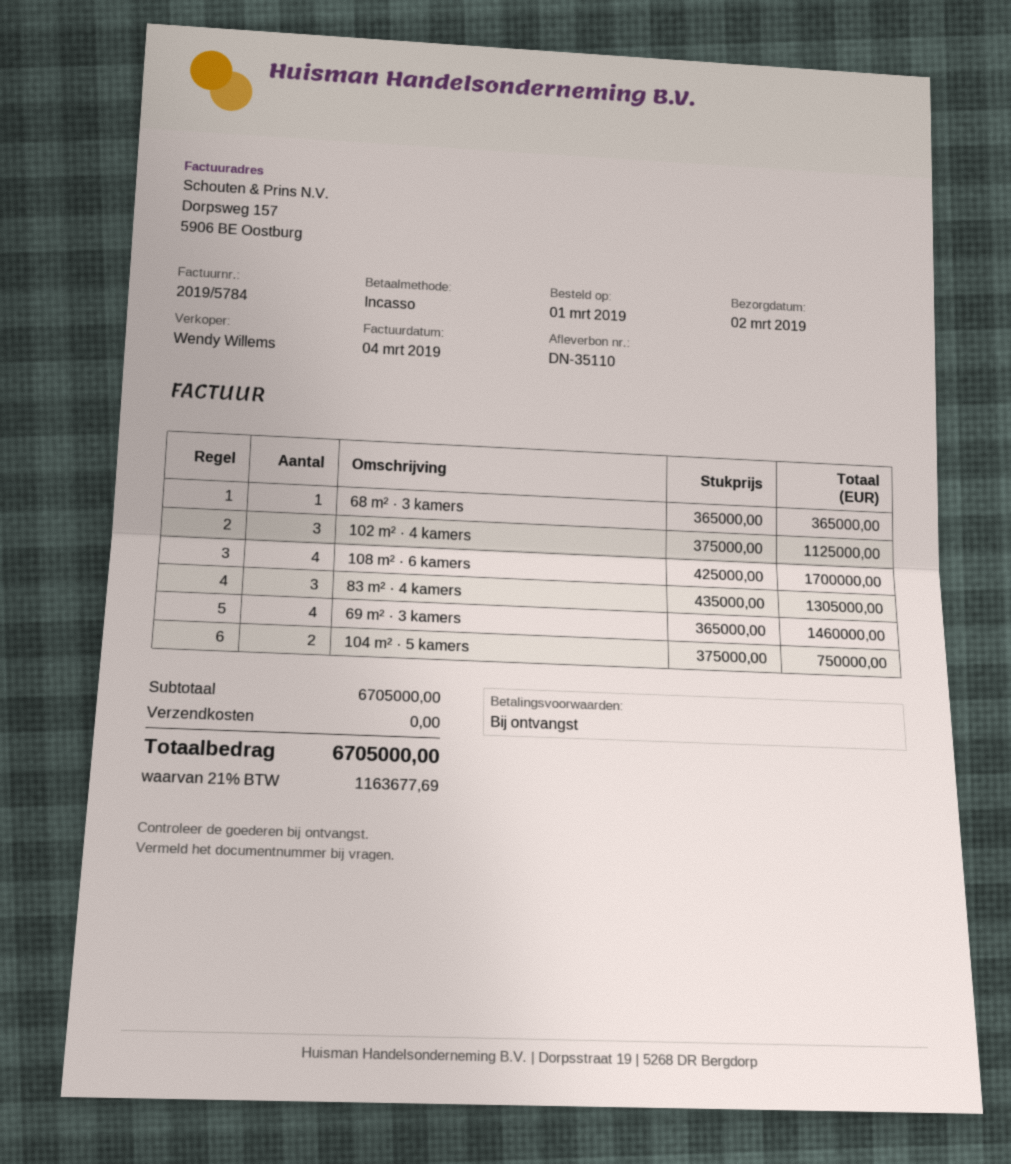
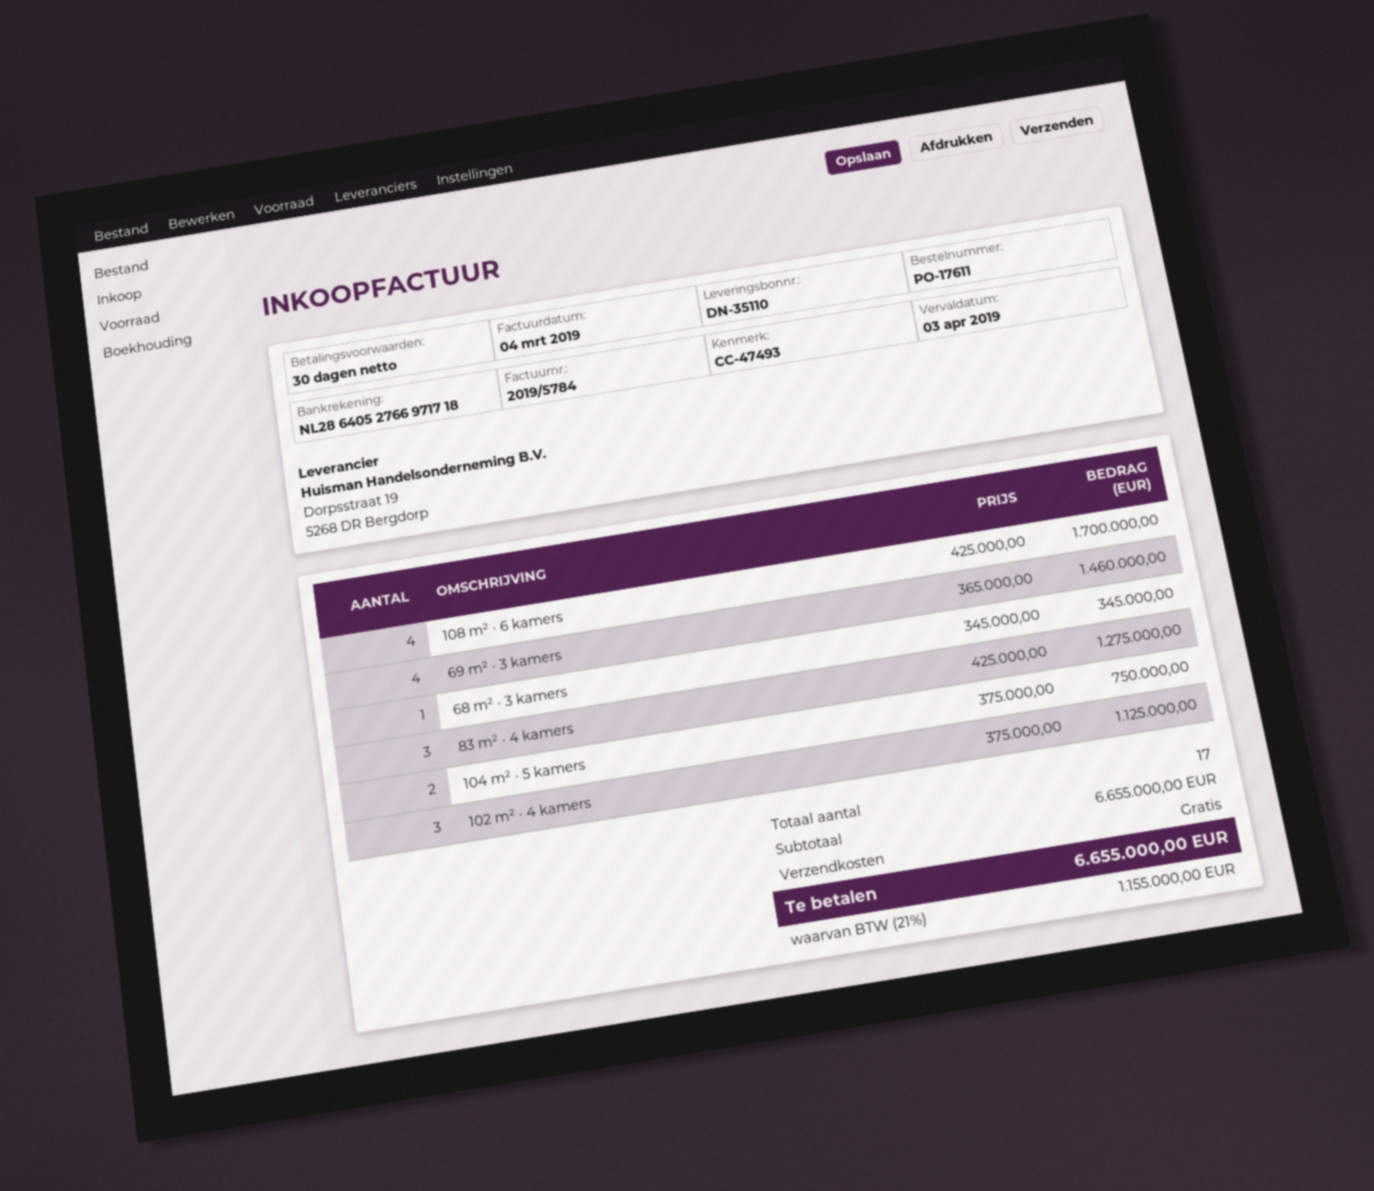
payment terms: on receipt -> 30 days
68 m² · 3 kamers: 1 x 365000.00 = 365000.00 -> 1 x 345000.00 = 345000.00
83 m² · 4 kamers: 3 x 435000.00 = 1305000.00 -> 3 x 425000.00 = 1275000.00
subtotal: 6705000.00 -> 6655000.00
tax: 21% = 1163677.69 -> 21% = 1155000.00
total: 6705000.00 -> 6655000.00

